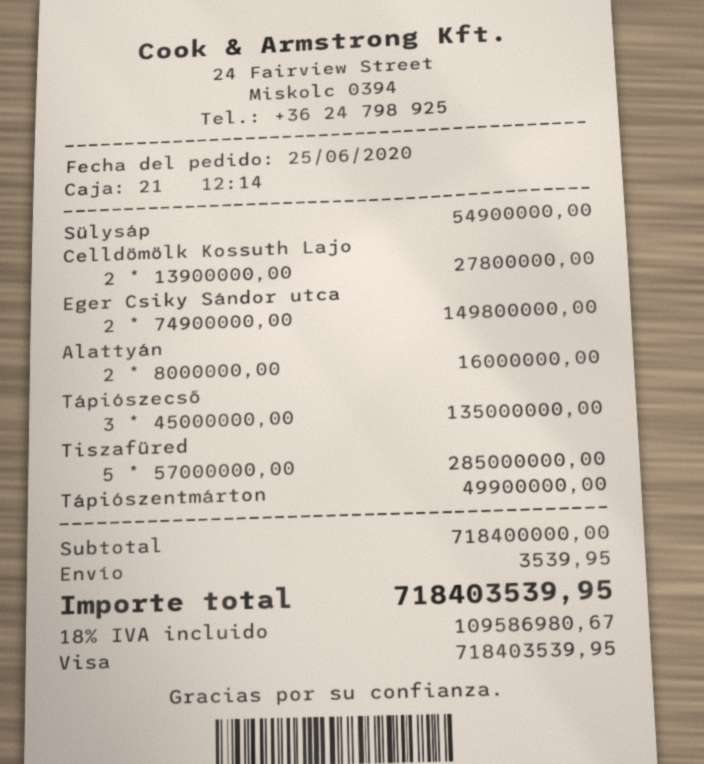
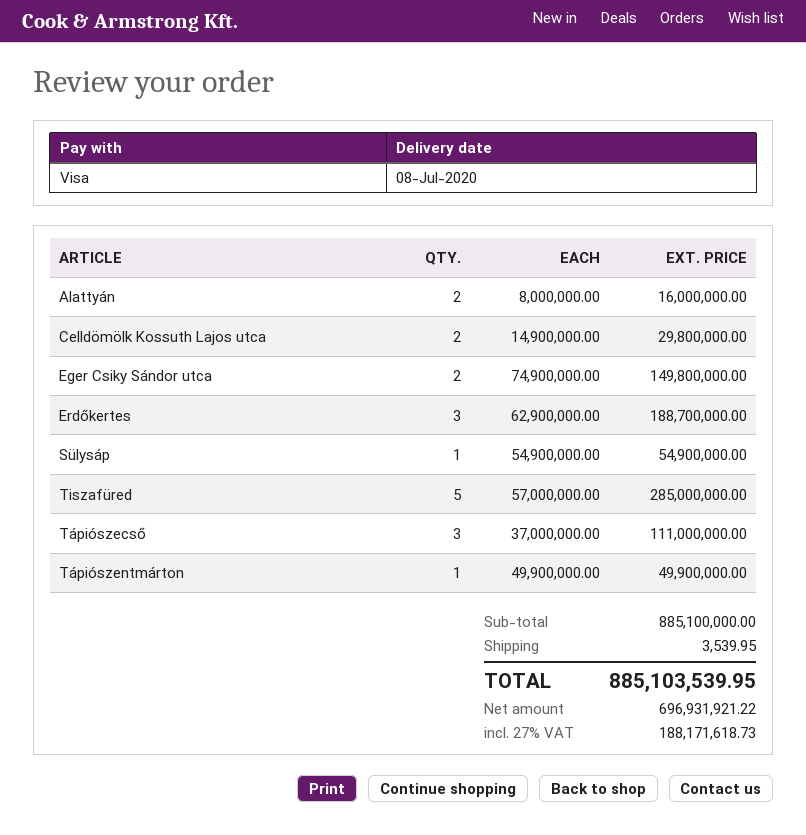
Celldömölk Kossuth Lajo: 2 x 13900000.00 = 27800000.00 -> 2 x 14900000.00 = 29800000.00
Tápiószecső: 3 x 45000000.00 = 135000000.00 -> 3 x 37000000.00 = 111000000.00
Erdőkertes: none -> 3 x 62900000.00 = 188700000.00
subtotal: 718400000.00 -> 885100000.00
tax: 18% = 109586980.67 -> 27% = 188171618.73
total: 718403539.95 -> 885103539.95

